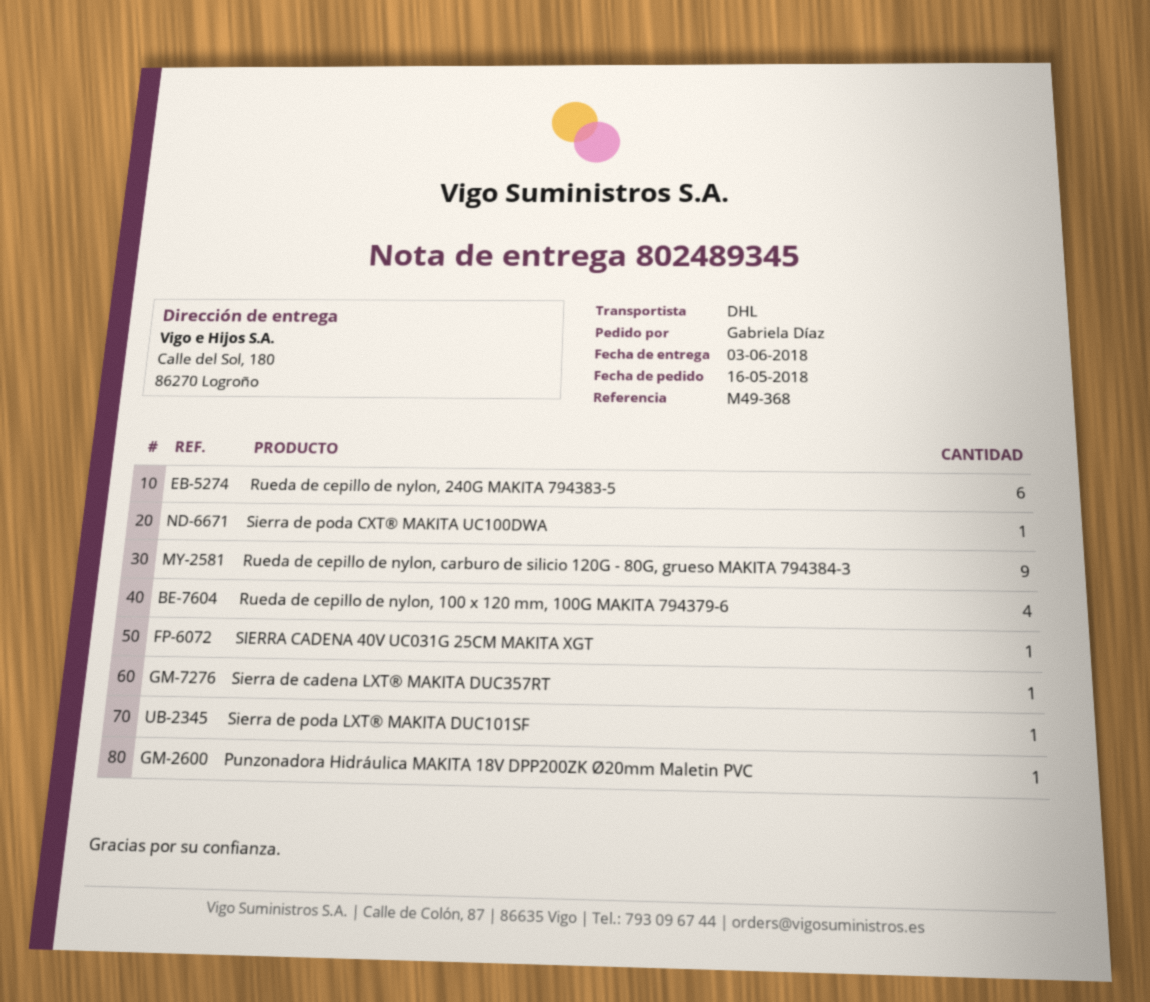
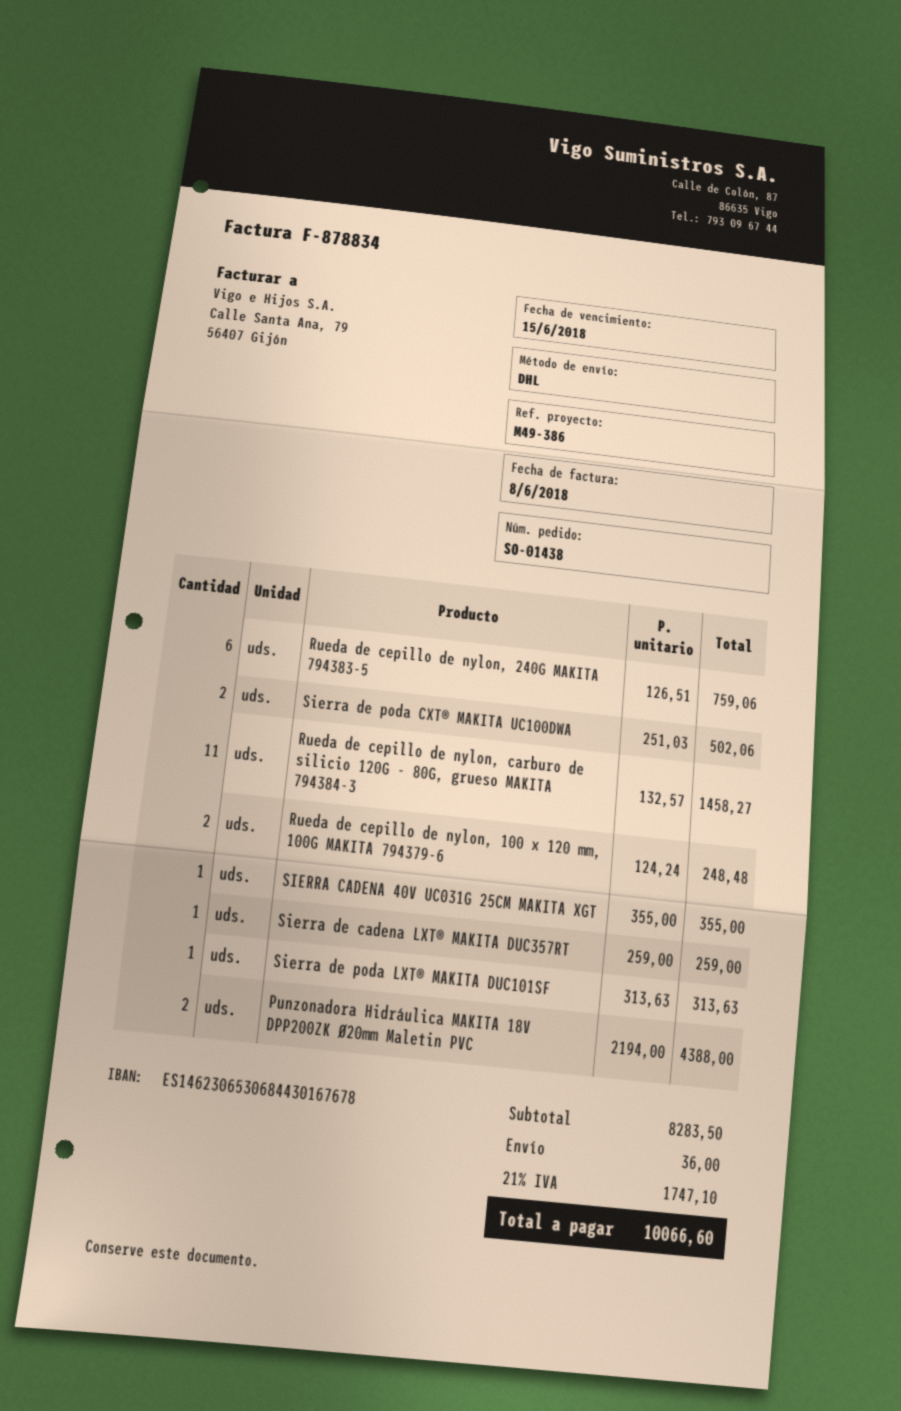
reference: M49-368 -> M49-386
Sierra de poda CXT® MAKITA UC100DWA: 1 -> 2
Rueda de cepillo de nylon, carburo de silicio 120G - 80G, grueso MAKITA 794384-3: 9 -> 11
Rueda de cepillo de nylon, 100 x 120 mm, 100G MAKITA 794379-6: 4 -> 2
Punzonadora Hidráulica MAKITA 18V DPP200ZK Ø20mm Maletin PVC: 1 -> 2

